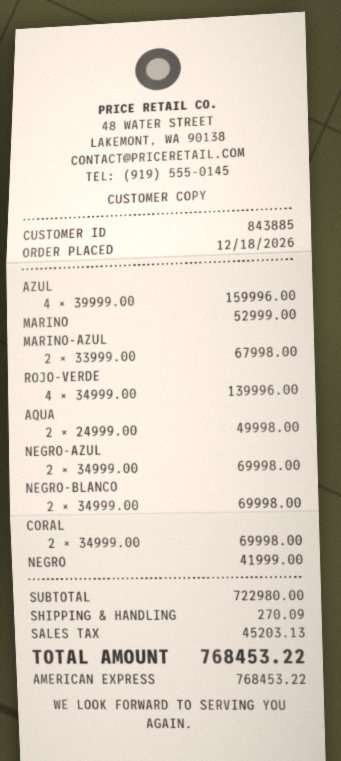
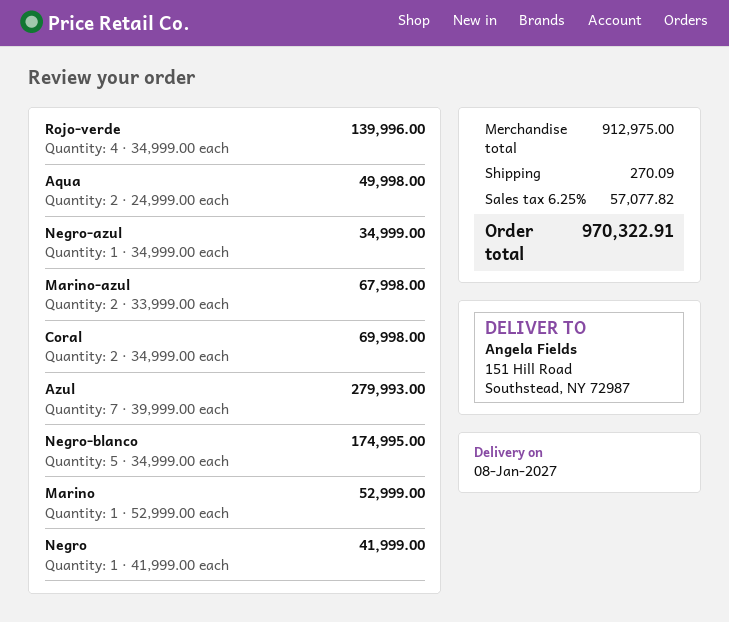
AZUL: 4 x 39999.00 = 159996.00 -> 7 x 39999.00 = 279993.00
NEGRO-AZUL: 2 x 34999.00 = 69998.00 -> 1 x 34999.00 = 34999.00
NEGRO-BLANCO: 2 x 34999.00 = 69998.00 -> 5 x 34999.00 = 174995.00
subtotal: 722980.00 -> 912975.00
tax: 45203.13 -> 57077.82
total: 768453.22 -> 970322.91

